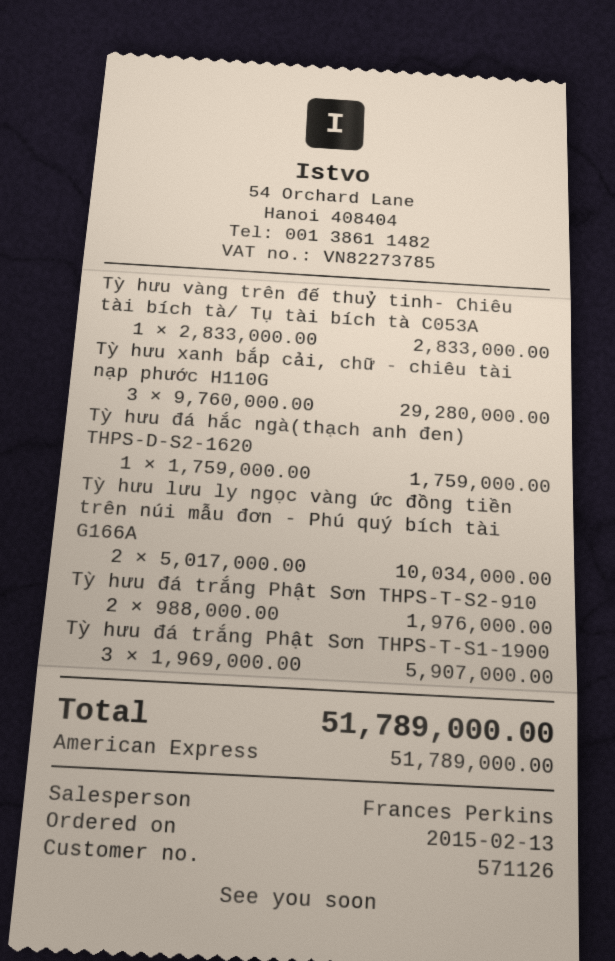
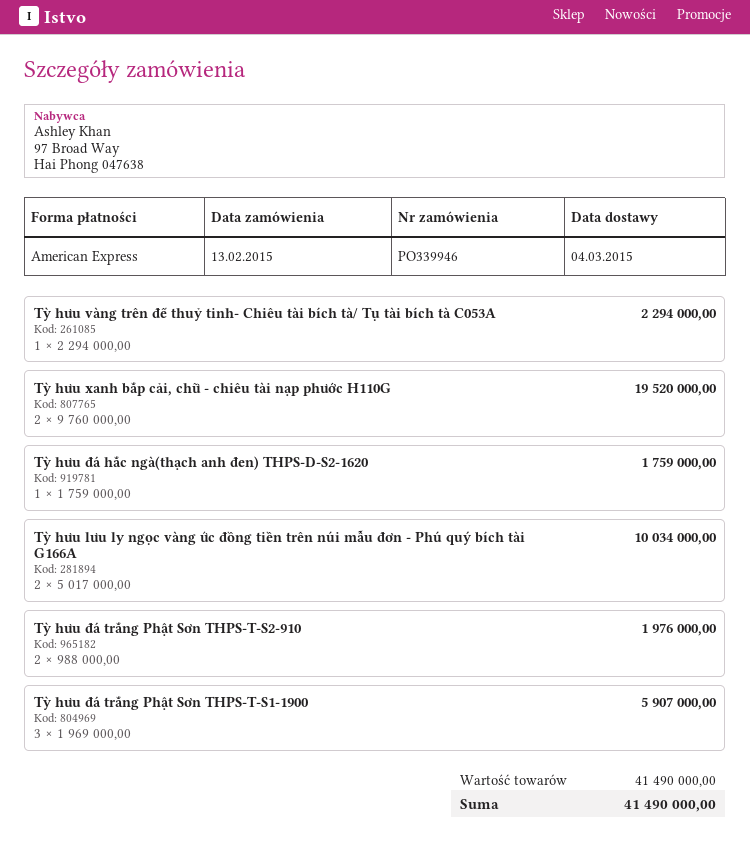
Tỳ hưu vàng trên đế thuỷ tinh- Chiêu tài bích tà/ Tụ tài bích tà C053A: 1 x 2833000.00 = 2833000.00 -> 1 x 2294000.00 = 2294000.00
Tỳ hưu xanh bắp cải, chữ - chiêu tài nạp phước H110G: 3 x 9760000.00 = 29280000.00 -> 2 x 9760000.00 = 19520000.00
total: 51789000.00 -> 41490000.00

